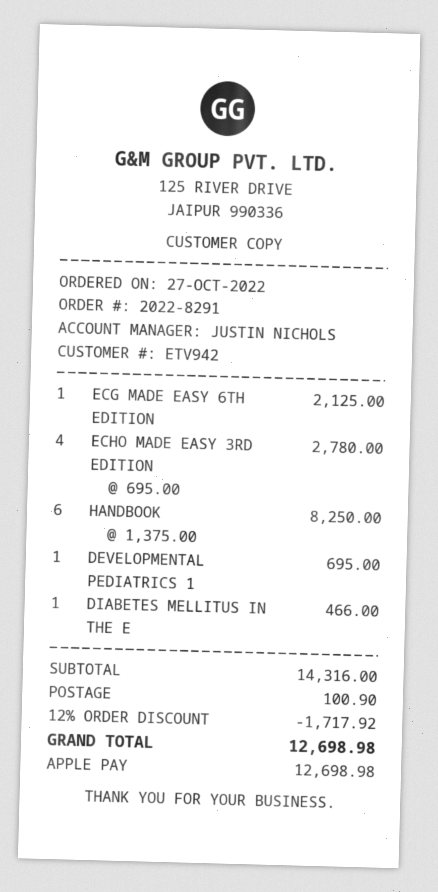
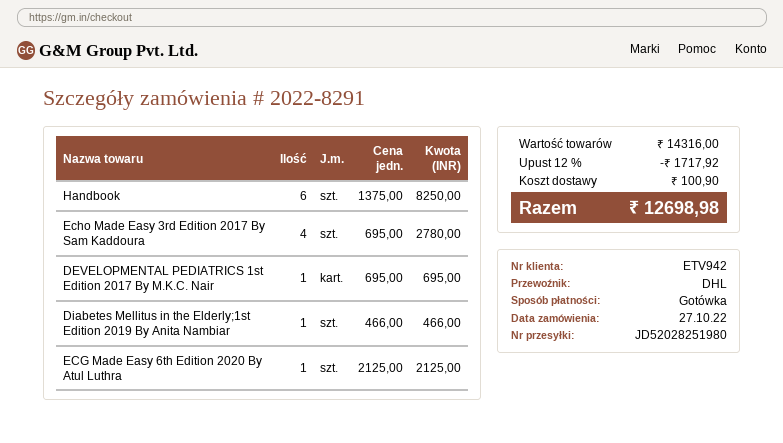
payment method: Apple Pay -> cash

